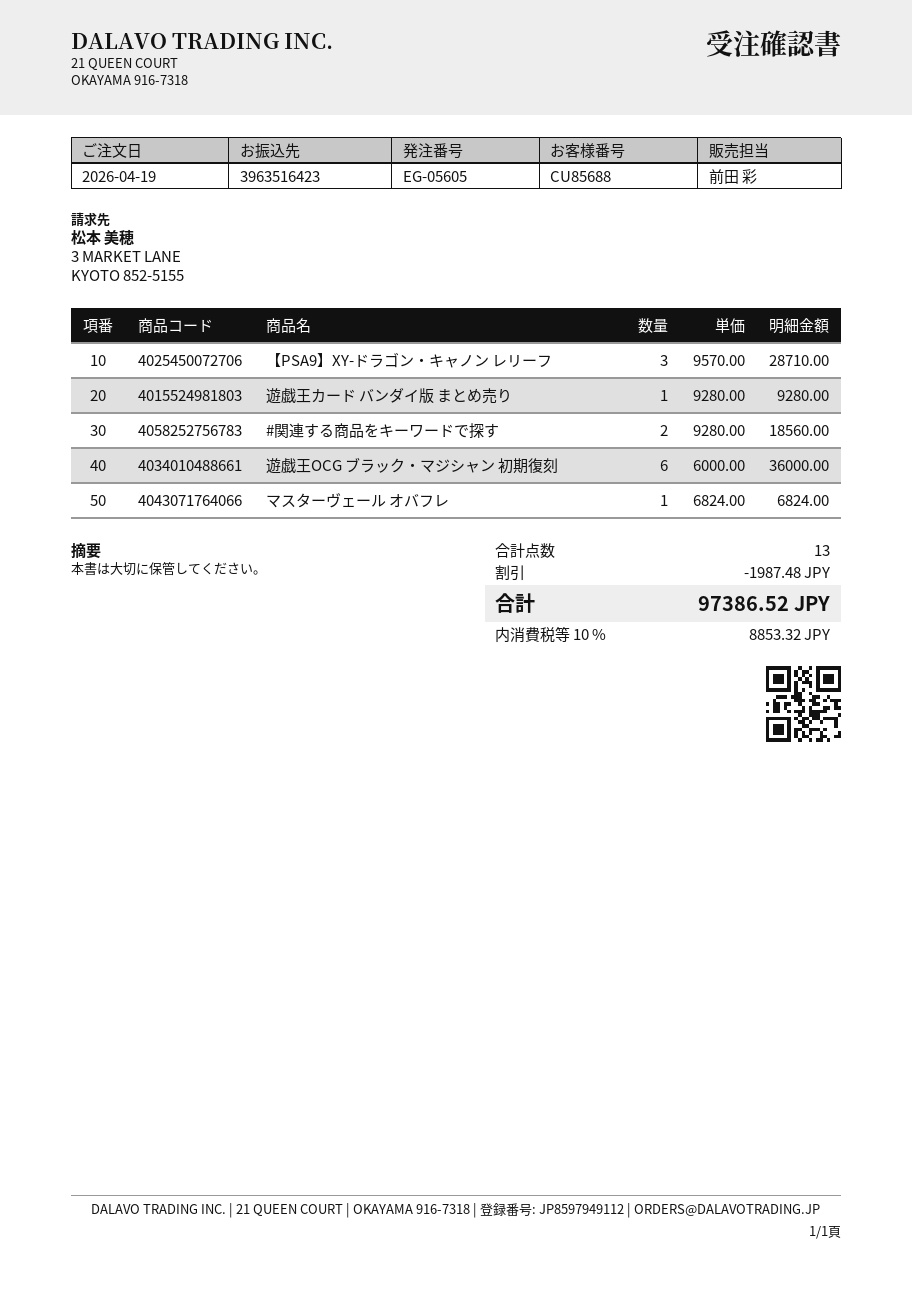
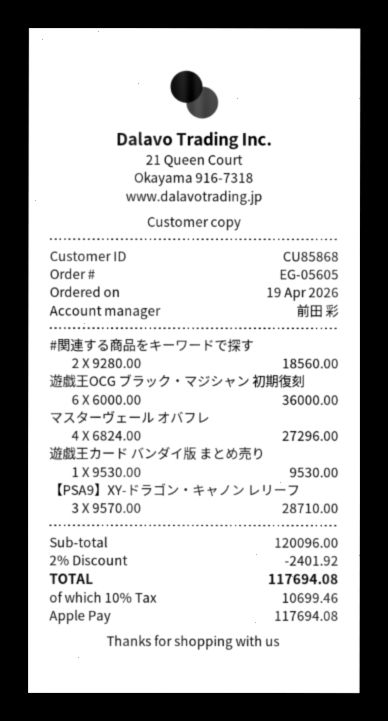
customer number: CU85688 -> CU85868
遊戯王カード バンダイ版 まとめ売り: 1 x 9280.00 = 9280.00 -> 1 x 9530.00 = 9530.00
マスターヴェール オバフレ: 1 x 6824.00 = 6824.00 -> 4 x 6824.00 = 27296.00
discount: 1987.48 -> 2401.92
tax: 10% = 8853.32 -> 10% = 10699.46
total: 97386.52 -> 117694.08

